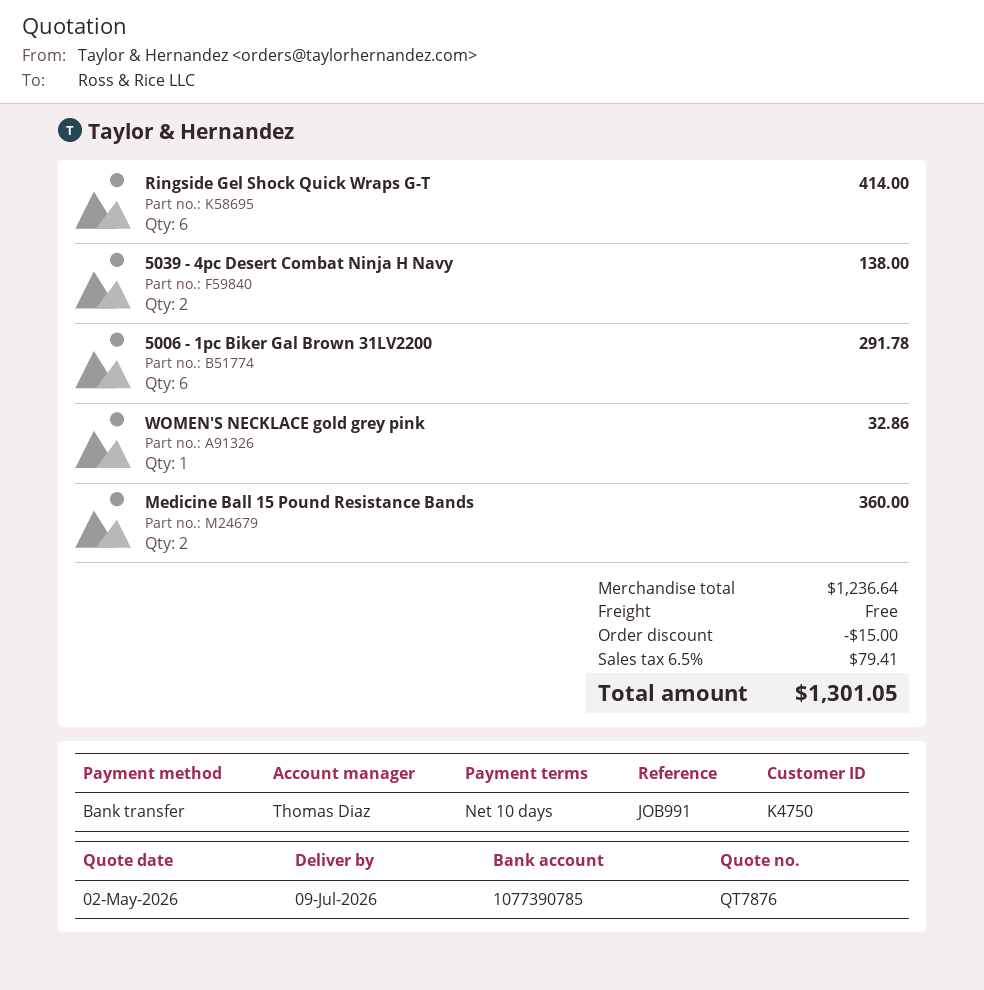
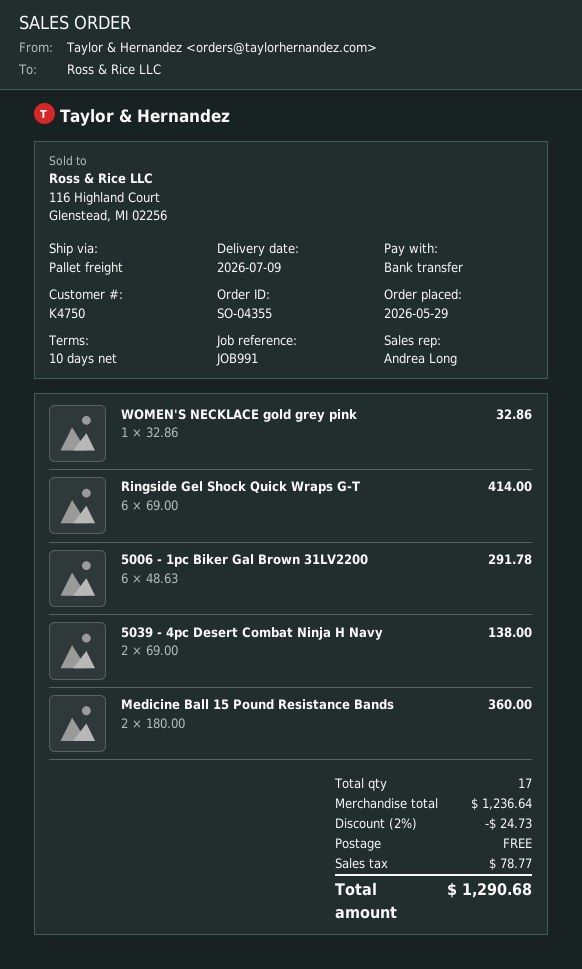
sales rep: Thomas Diaz -> Andrea Long
discount: 15.00 -> 24.73
tax: 79.41 -> 78.77
total: 1301.05 -> 1290.68

